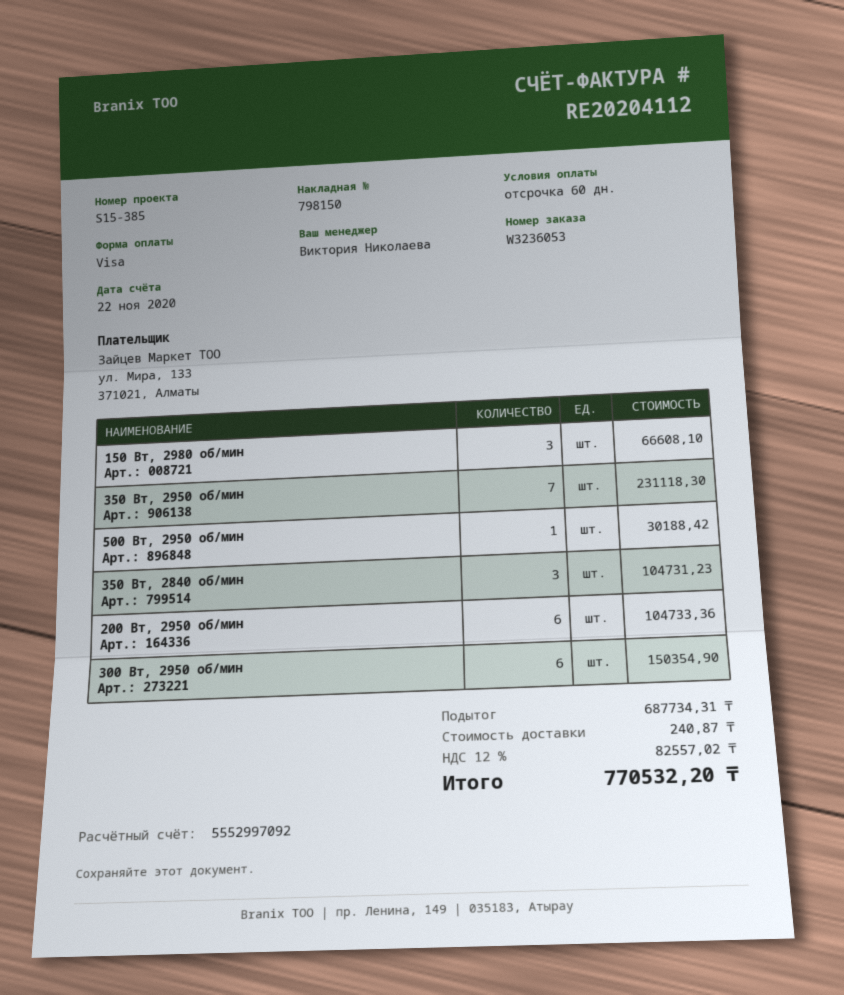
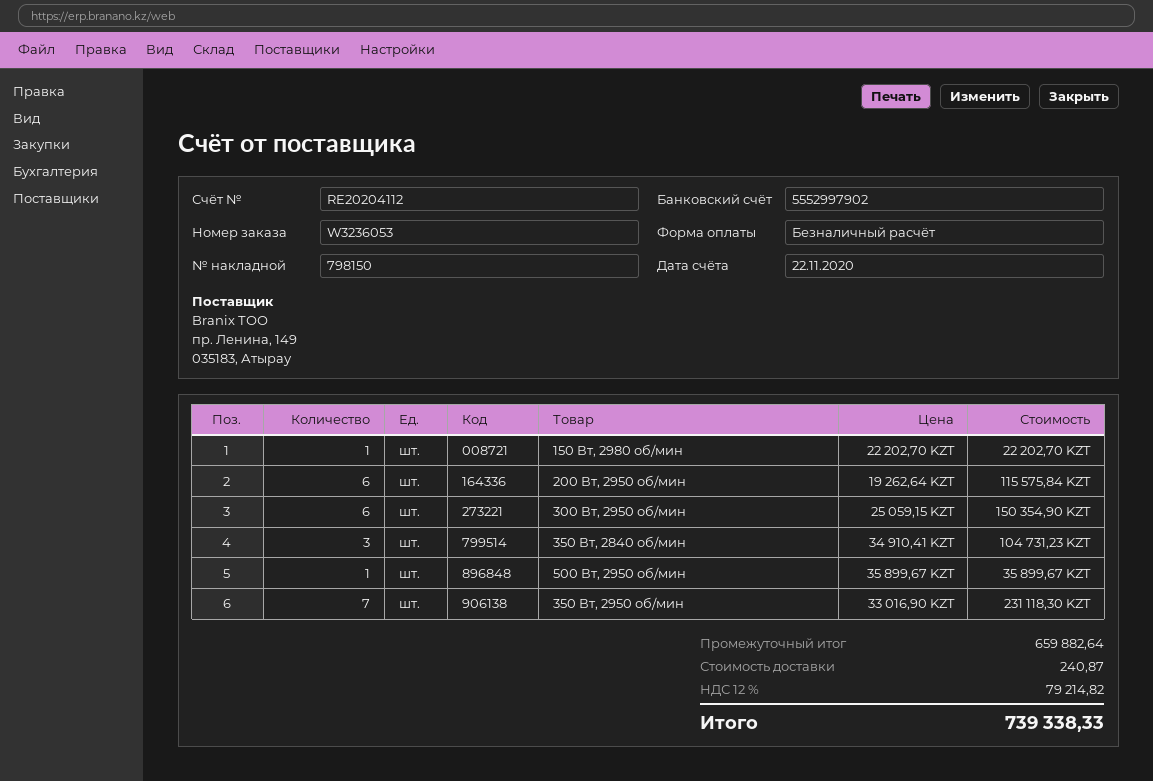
payment method: Visa -> bank transfer
bank account: 5552997092 -> 5552997902
150 Вт, 2980 об/мин: 3 for 66608.10 -> 1 for 22202.70
500 Вт, 2950 об/мин: 1 for 30188.42 -> 1 for 35899.67
200 Вт, 2950 об/мин: 6 for 104733.36 -> 6 for 115575.84
subtotal: 687734.31 -> 659882.64
tax: 12% = 82557.02 -> 12% = 79214.82
total: 770532.20 -> 739338.33

